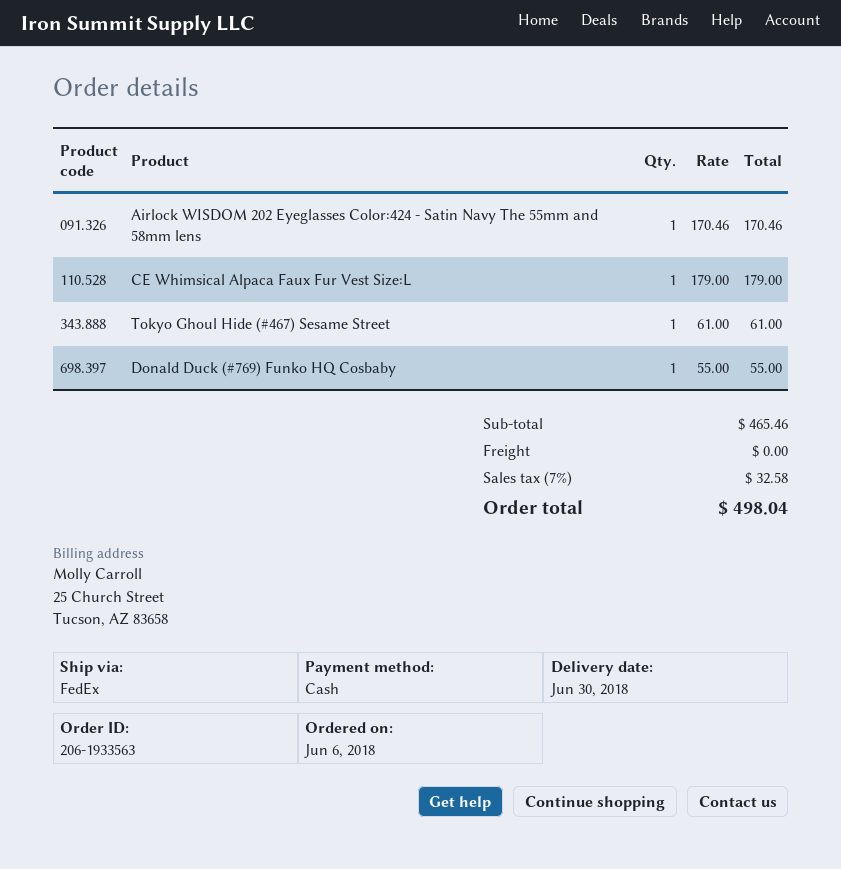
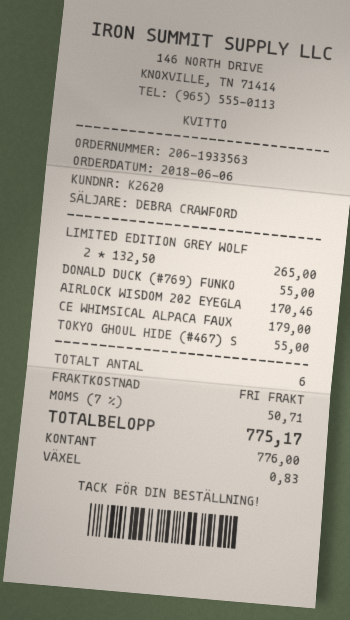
Tokyo Ghoul Hide (#467) Sesame Street: 1 x 61.00 = 61.00 -> 1 x 55.00 = 55.00
LIMITED EDITION GREY WOLF: none -> 2 x 132.50 = 265.00
tax: 7% = 32.58 -> 7% = 50.71
total: 498.04 -> 775.17

